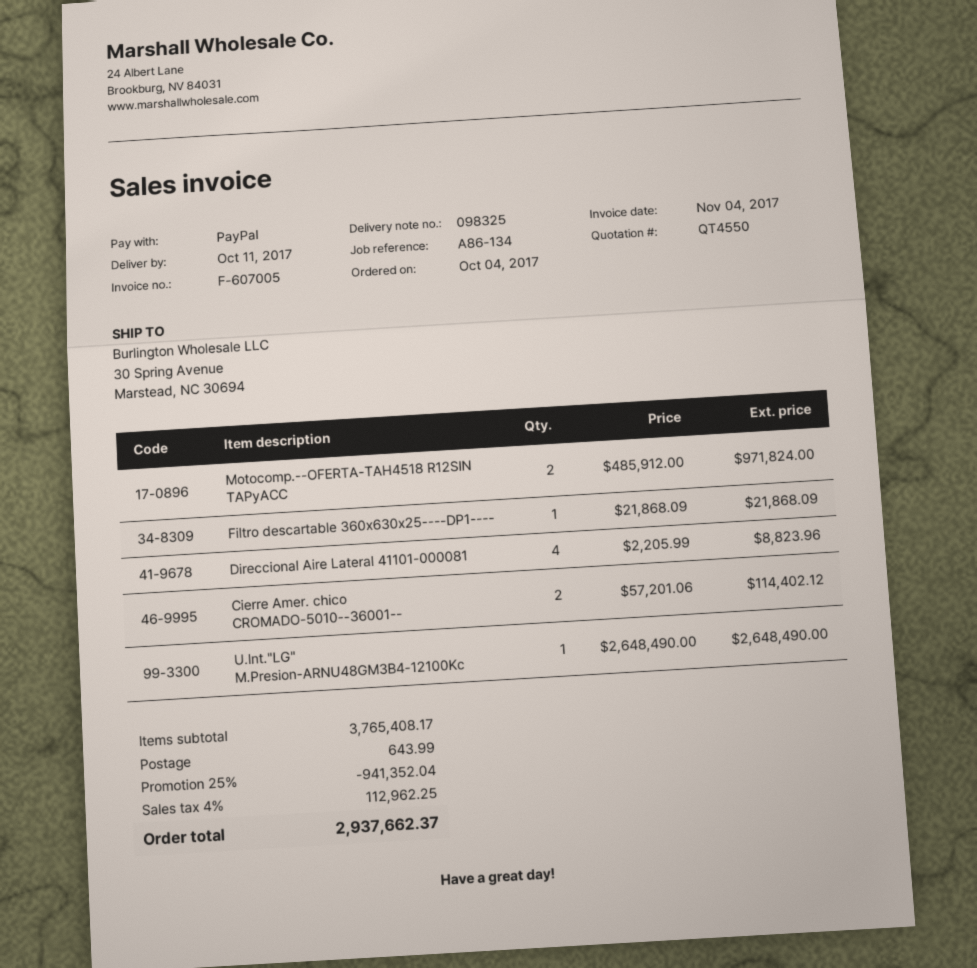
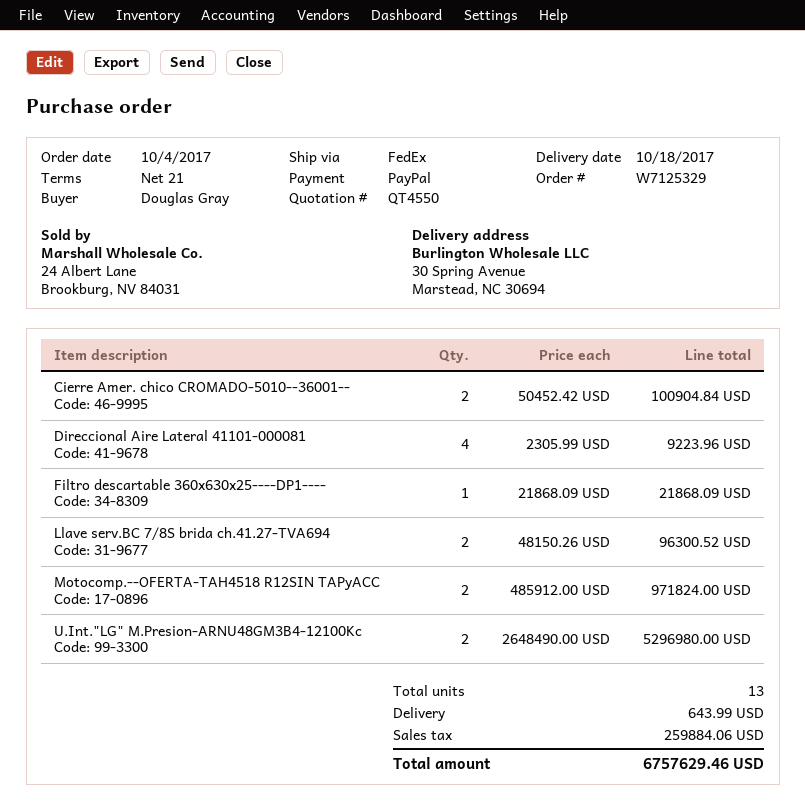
delivery date: 2017-10-11 -> 2017-10-18
Direccional Aire Lateral 41101-000081: 4 x 2205.99 = 8823.96 -> 4 x 2305.99 = 9223.96
Cierre Amer. chico CROMADO-5010--36001--: 2 x 57201.06 = 114402.12 -> 2 x 50452.42 = 100904.84
U.Int."LG" M.Presion-ARNU48GM3B4-12100Kc: 1 x 2648490.00 = 2648490.00 -> 2 x 2648490.00 = 5296980.00
Llave serv.BC 7/8S brida ch.41.27-TVA694: none -> 2 x 48150.26 = 96300.52
discount: 25% = 941352.04 -> none
tax: 112962.25 -> 259884.06
total: 2937662.37 -> 6757629.46

